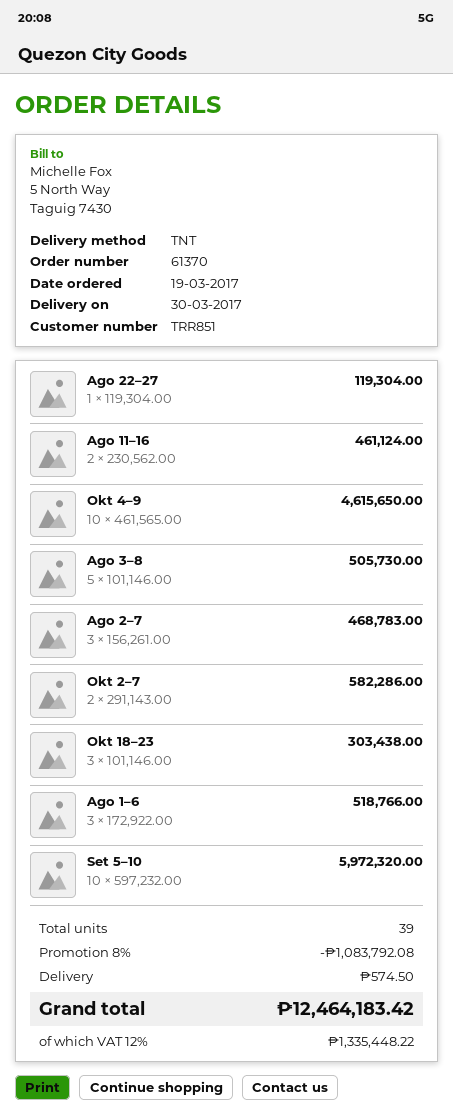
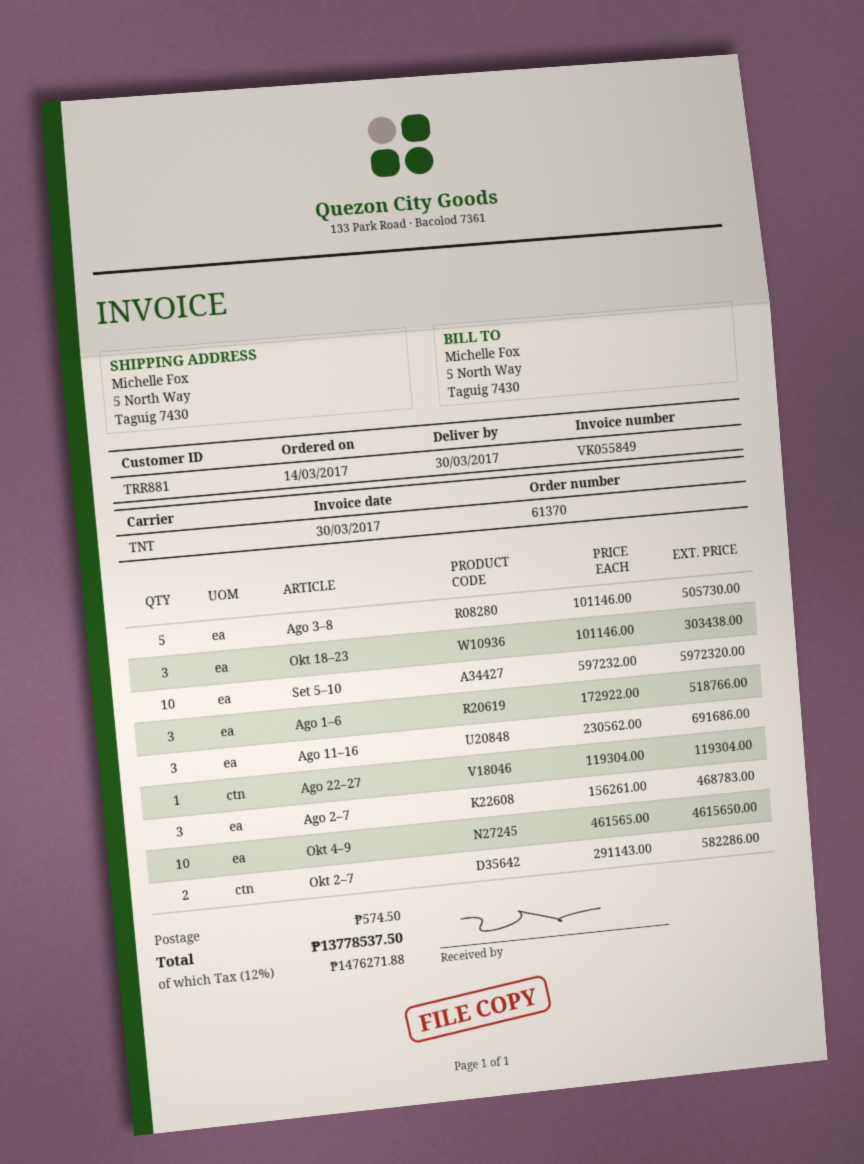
order date: 2017-03-19 -> 2017-03-14
customer number: TRR851 -> TRR881
Ago 11–16: 2 x 230562.00 = 461124.00 -> 3 x 230562.00 = 691686.00
discount: 8% = 1083792.08 -> none
tax: 12% = 1335448.22 -> 12% = 1476271.88
total: 12464183.42 -> 13778537.50

